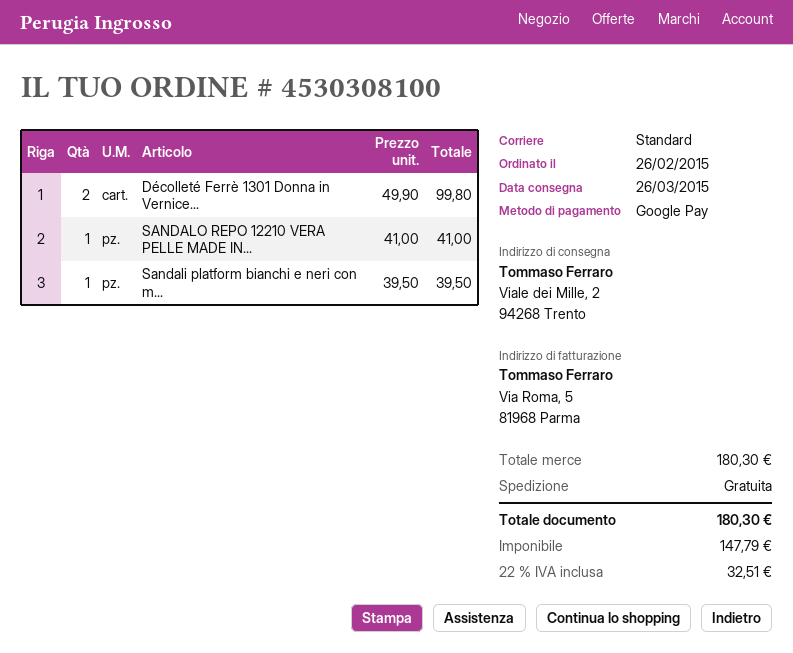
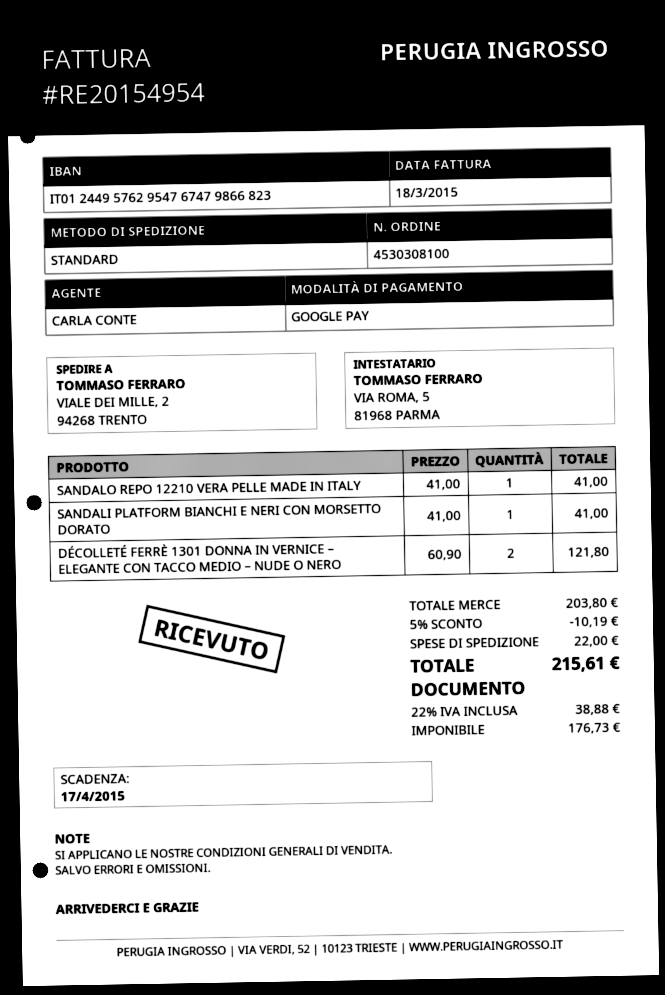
Décolleté Ferrè 1301 Donna in Vernice...: 2 x 49.90 = 99.80 -> 2 x 60.90 = 121.80
Sandali platform bianchi e neri con m...: 1 x 39.50 = 39.50 -> 1 x 41.00 = 41.00
subtotal: 180.30 -> 203.80
discount: none -> 5% = 10.19
shipping: 0.00 -> 22.00
net: 147.79 -> 176.73
tax: 22% = 32.51 -> 22% = 38.88
total: 180.30 -> 215.61

